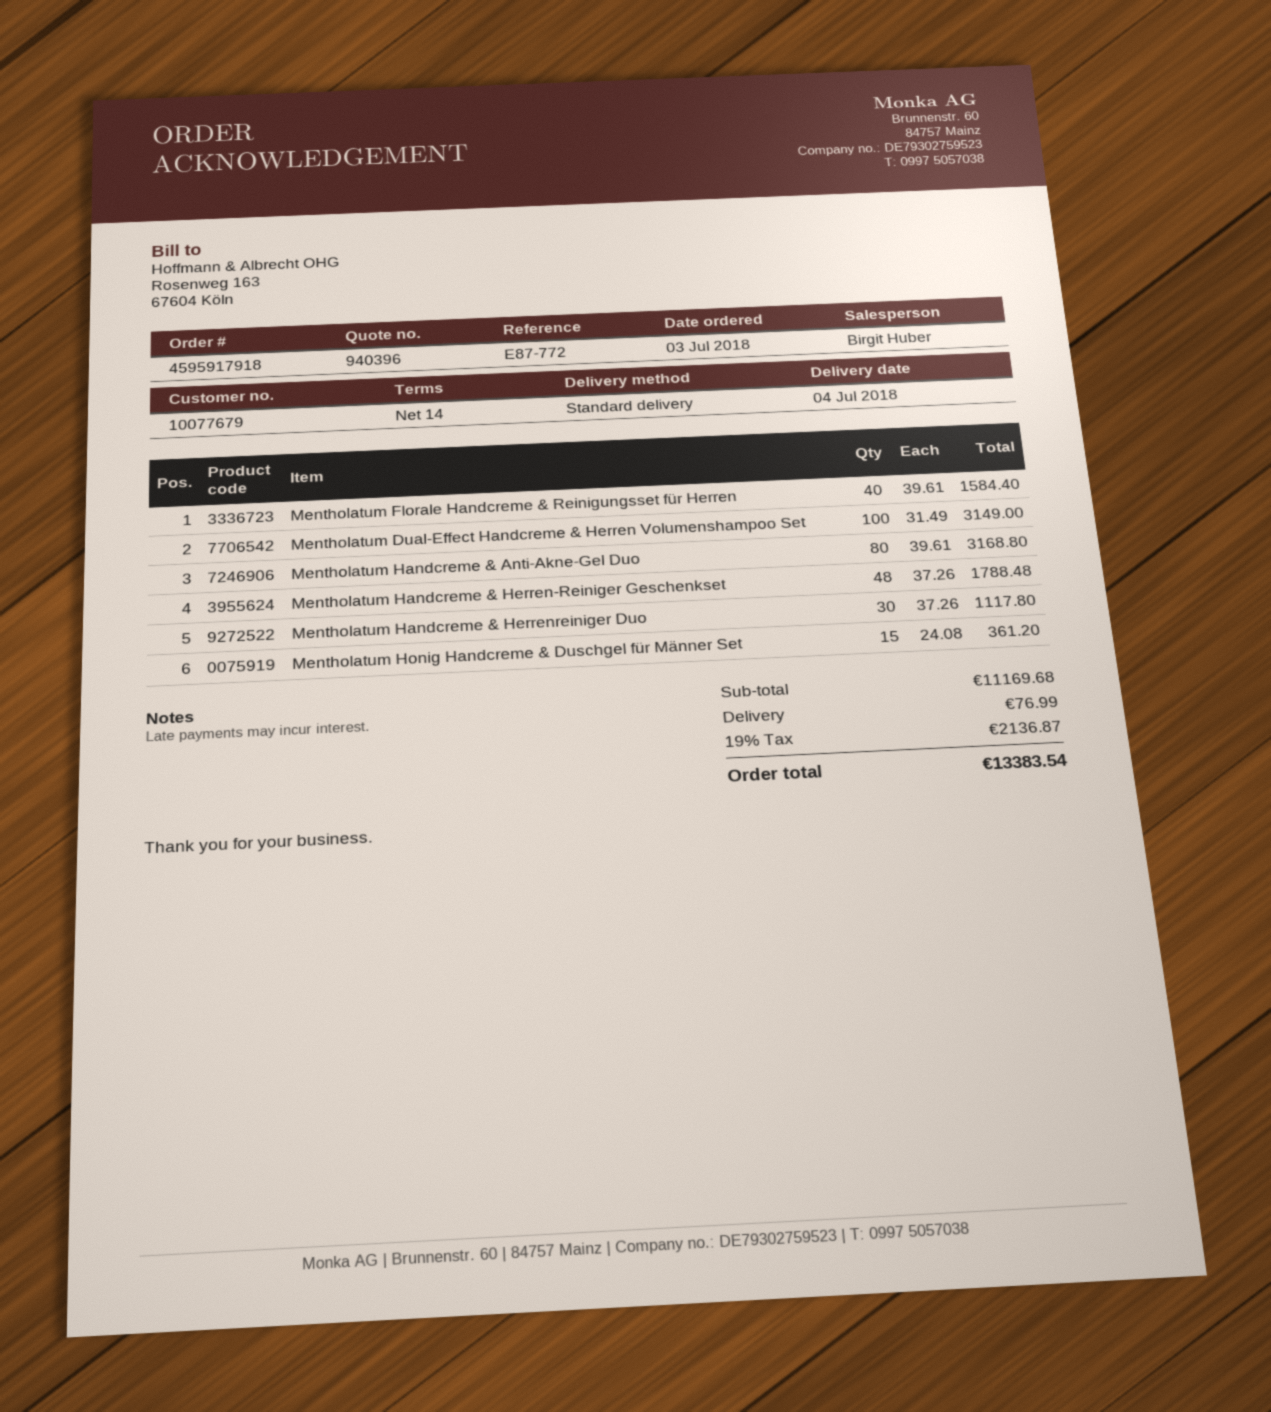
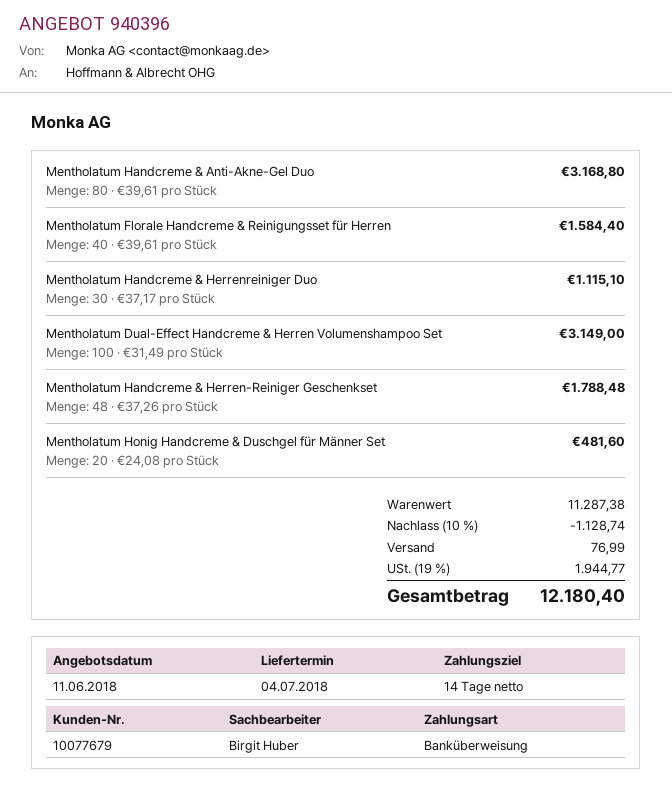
Mentholatum Handcreme & Herrenreiniger Duo: 30 x 37.26 = 1117.80 -> 30 x 37.17 = 1115.10
Mentholatum Honig Handcreme & Duschgel für Männer Set: 15 x 24.08 = 361.20 -> 20 x 24.08 = 481.60
subtotal: 11169.68 -> 11287.38
discount: none -> 10% = 1128.74
tax: 19% = 2136.87 -> 19% = 1944.77
total: 13383.54 -> 12180.40

